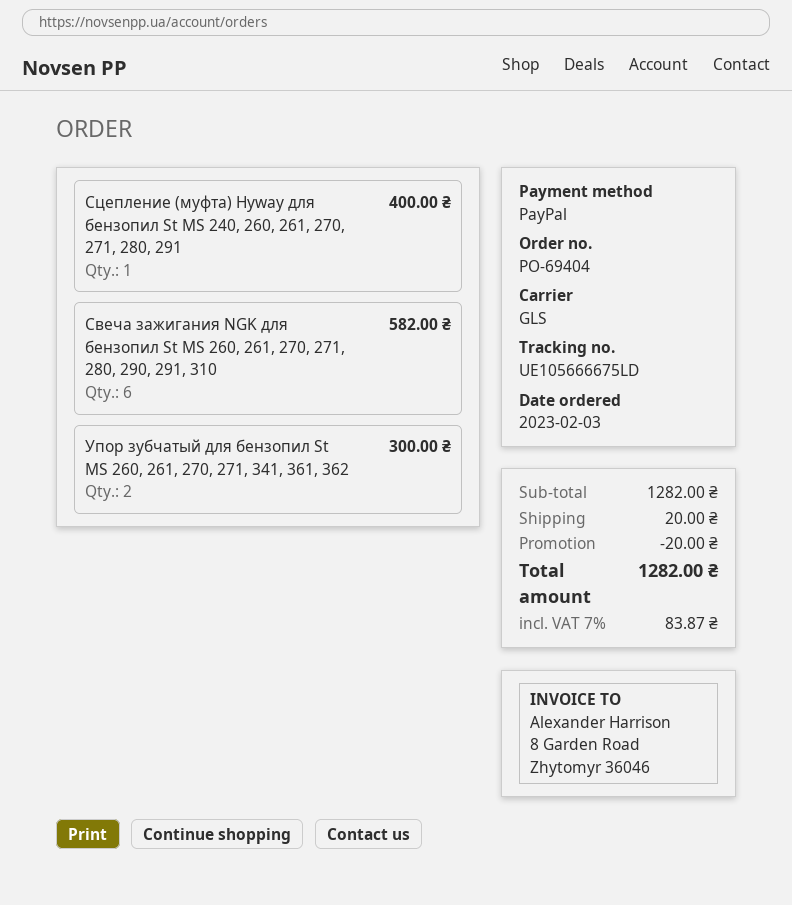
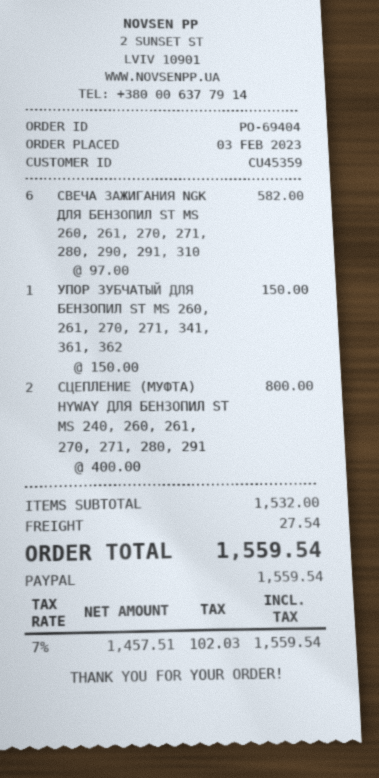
Сцепление (муфта) Hyway для бензопил St MS 240, 260, 261, 270, 271, 280, 291: 1 for 400.00 -> 2 for 800.00
Упор зубчатый для бензопил St MS 260, 261, 270, 271, 341, 361, 362: 2 for 300.00 -> 1 for 150.00
subtotal: 1282.00 -> 1532.00
discount: 20.00 -> none
shipping: 20.00 -> 27.54
tax: 7% = 83.87 -> 7% = 102.03
total: 1282.00 -> 1559.54

